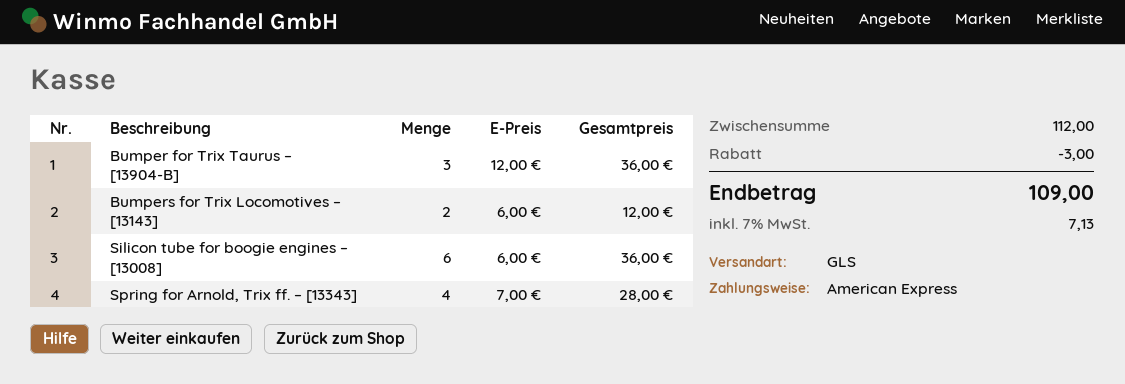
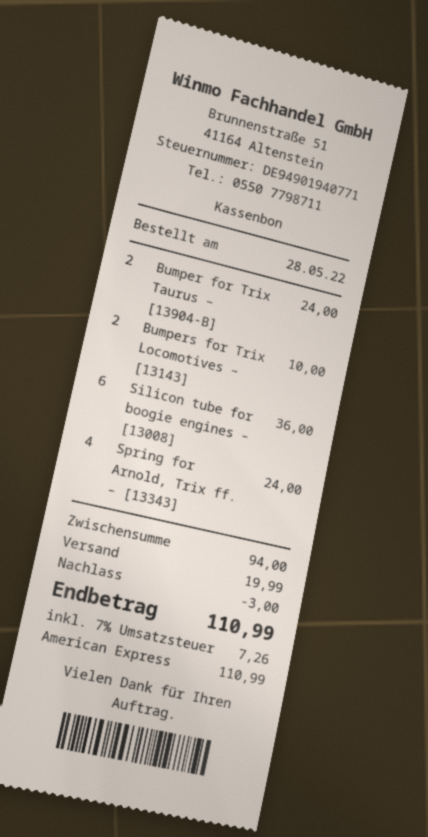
Bumper for Trix Taurus – [13904-B]: 3 for 36.00 -> 2 for 24.00
Bumpers for Trix Locomotives – [13143]: 2 for 12.00 -> 2 for 10.00
Spring for Arnold, Trix ff. – [13343]: 4 for 28.00 -> 4 for 24.00
subtotal: 112.00 -> 94.00
shipping: none -> 19.99
tax: 7% = 7.13 -> 7% = 7.26
total: 109.00 -> 110.99

